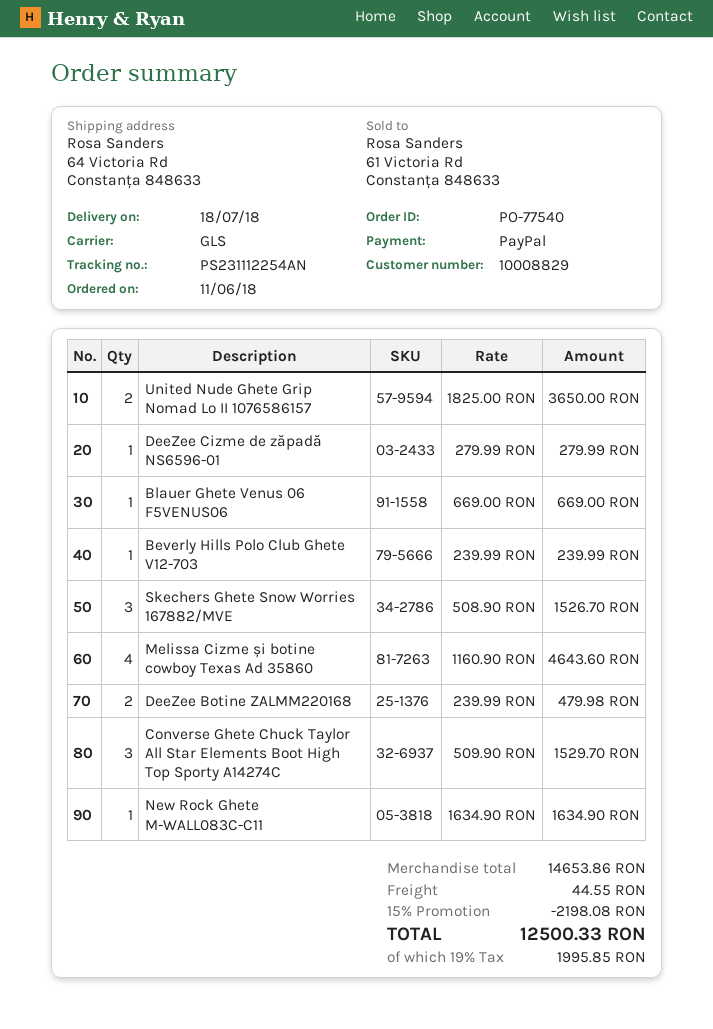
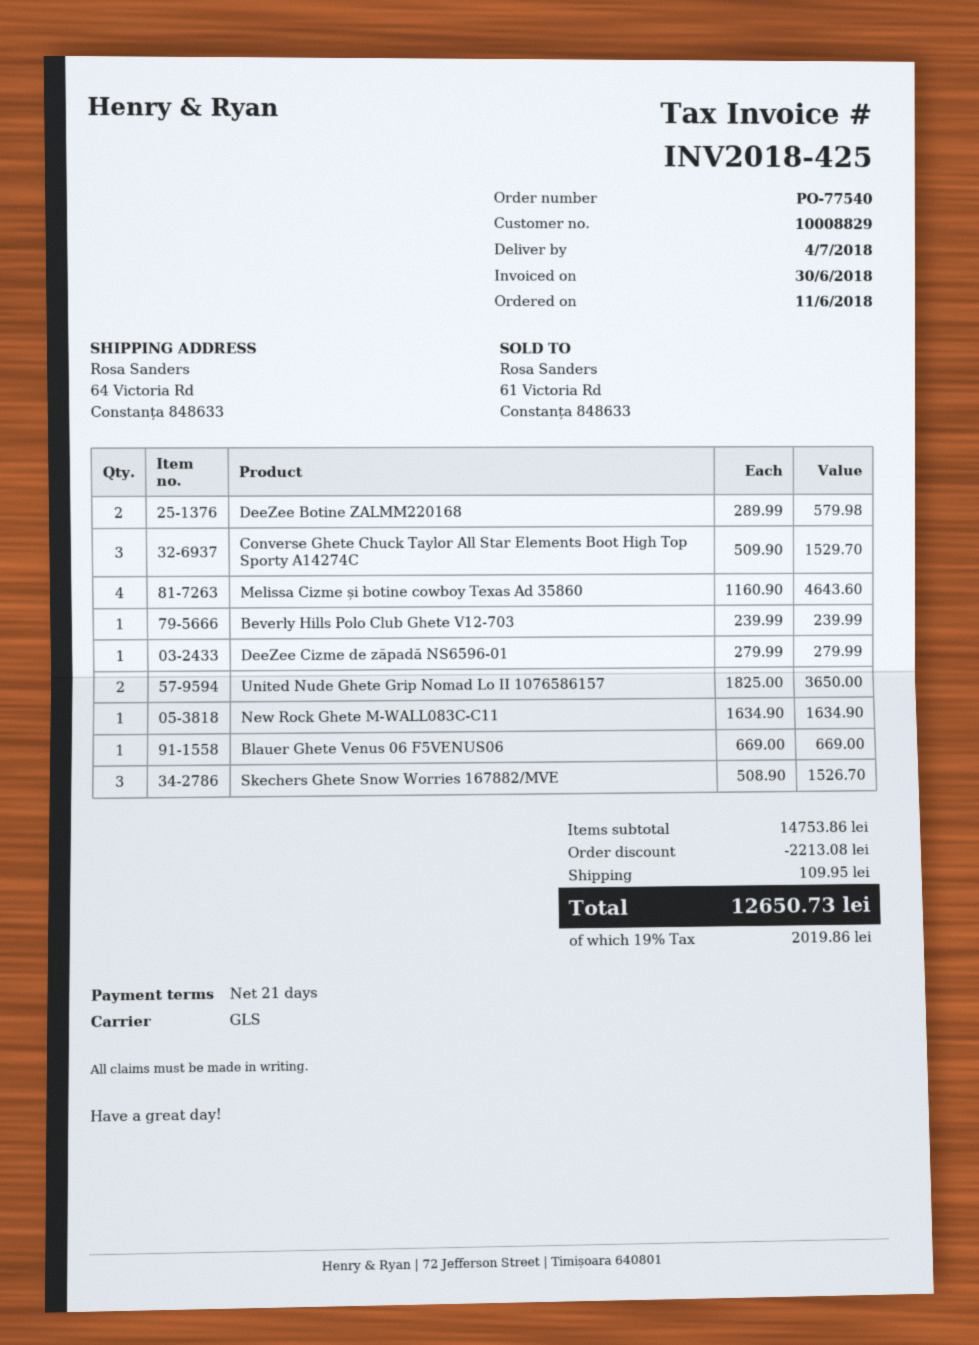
delivery date: 2018-07-18 -> 2018-07-04
DeeZee Botine ZALMM220168: 2 x 239.99 = 479.98 -> 2 x 289.99 = 579.98
subtotal: 14653.86 -> 14753.86
discount: 2198.08 -> 2213.08
shipping: 44.55 -> 109.95
tax: 19% = 1995.85 -> 19% = 2019.86
total: 12500.33 -> 12650.73

